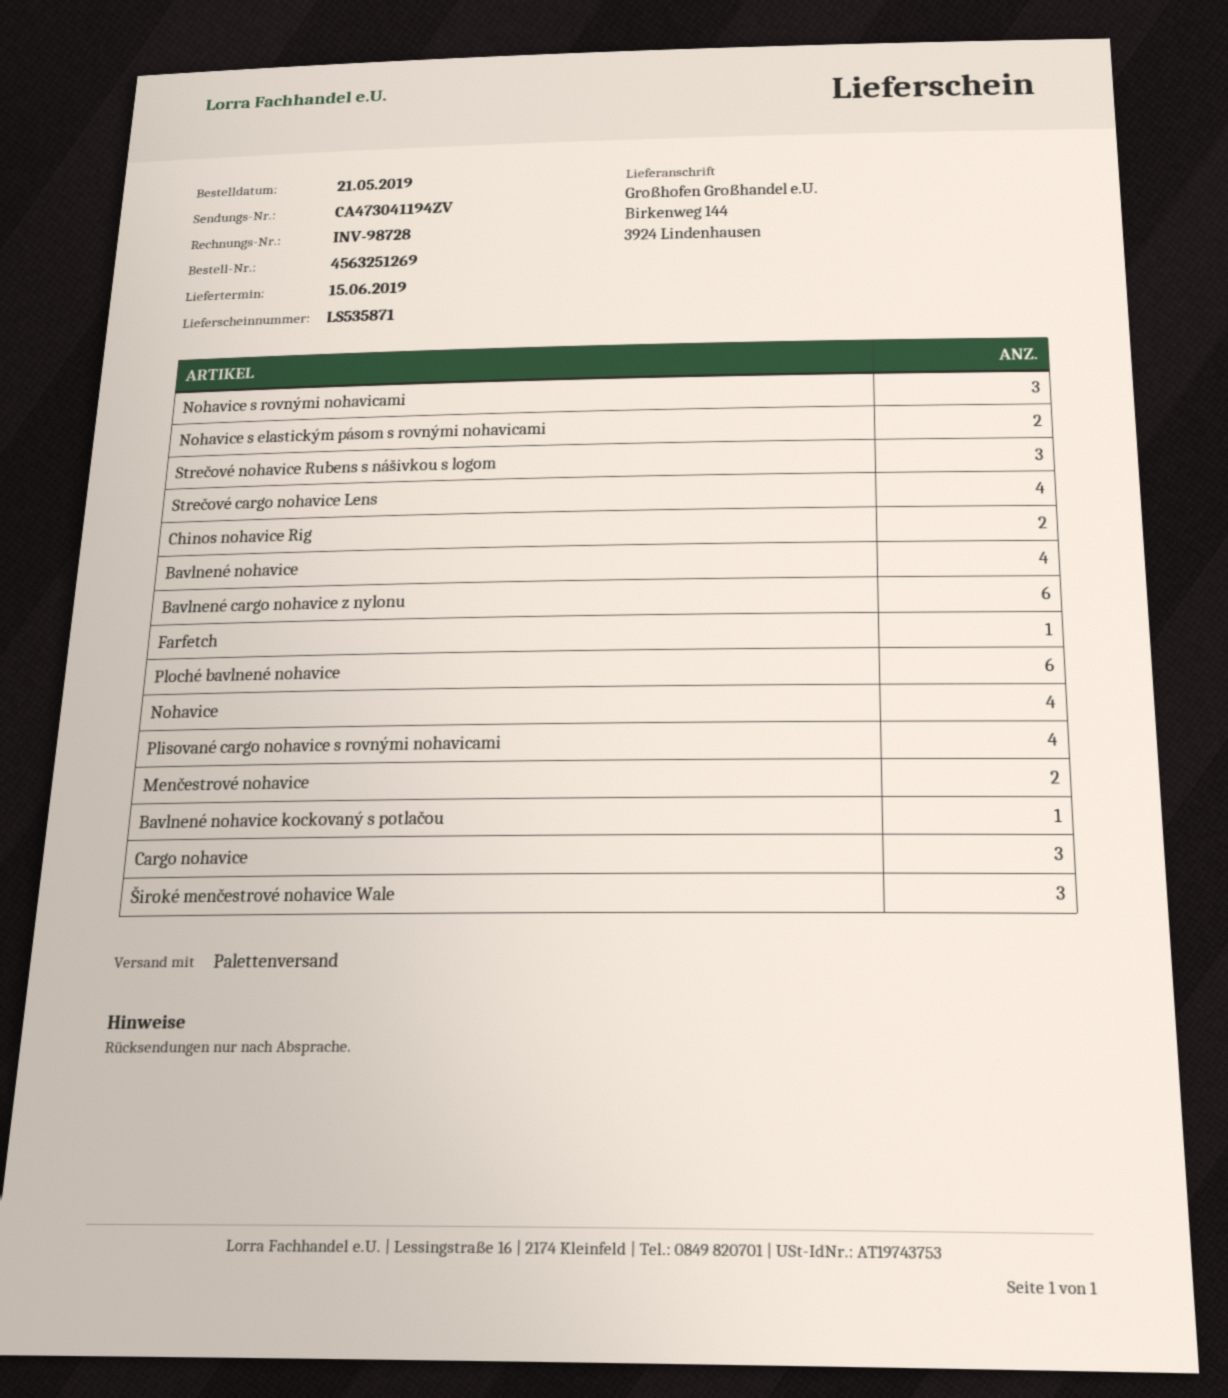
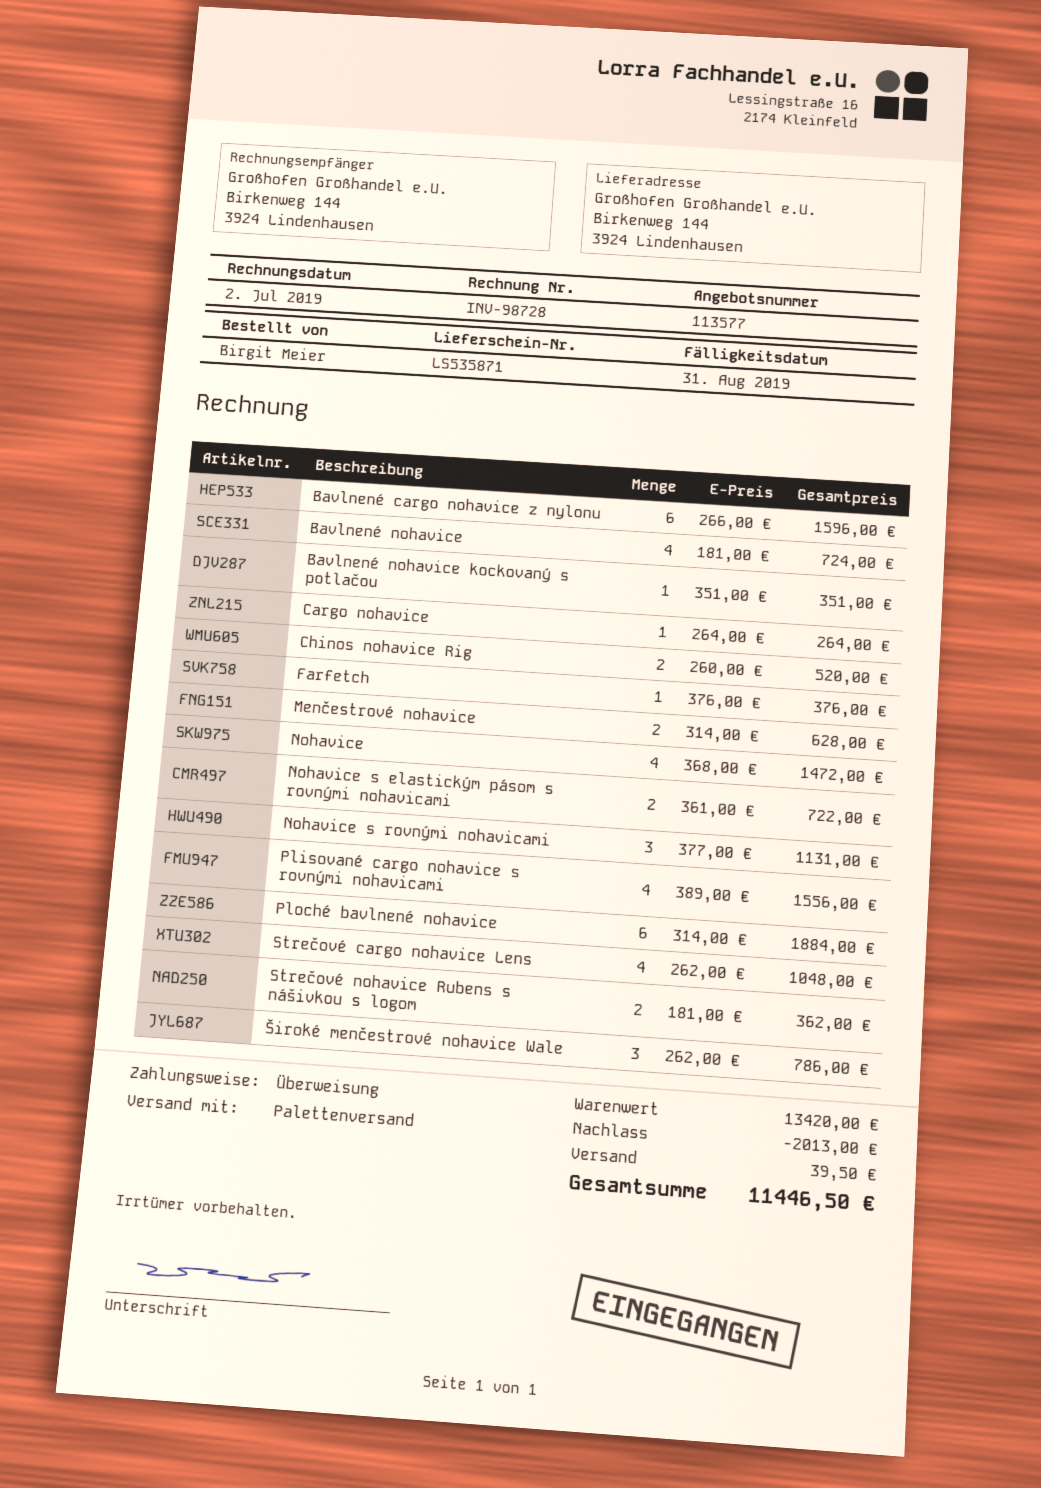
Strečové nohavice Rubens s nášivkou s logom: 3 -> 2
Cargo nohavice: 3 -> 1

